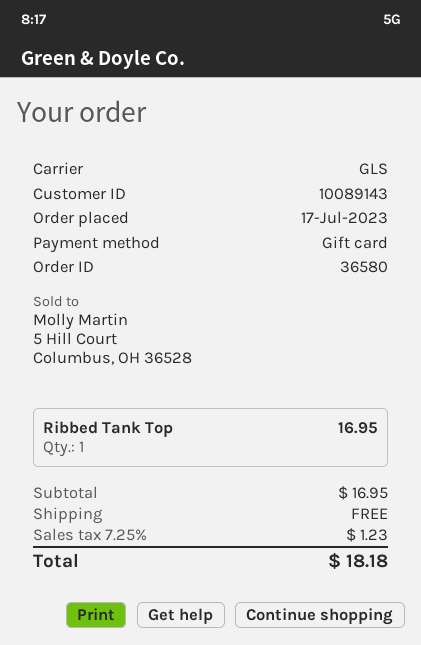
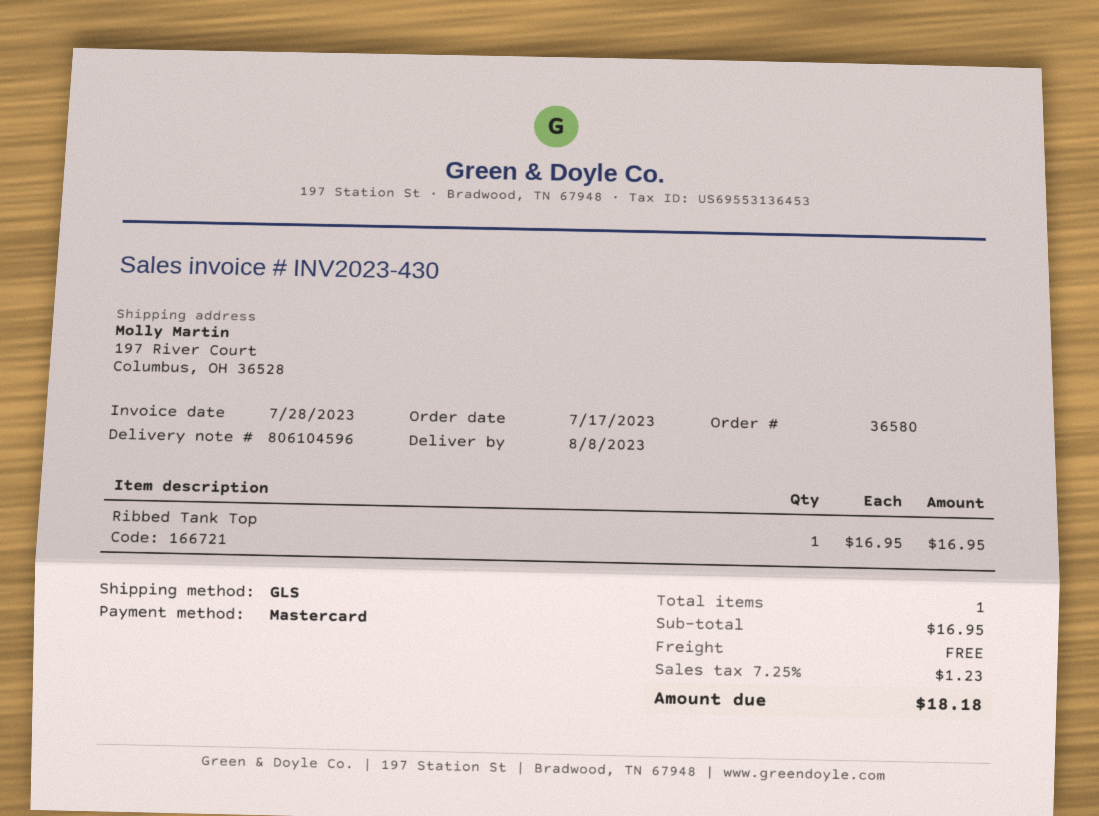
payment method: gift card -> Mastercard

